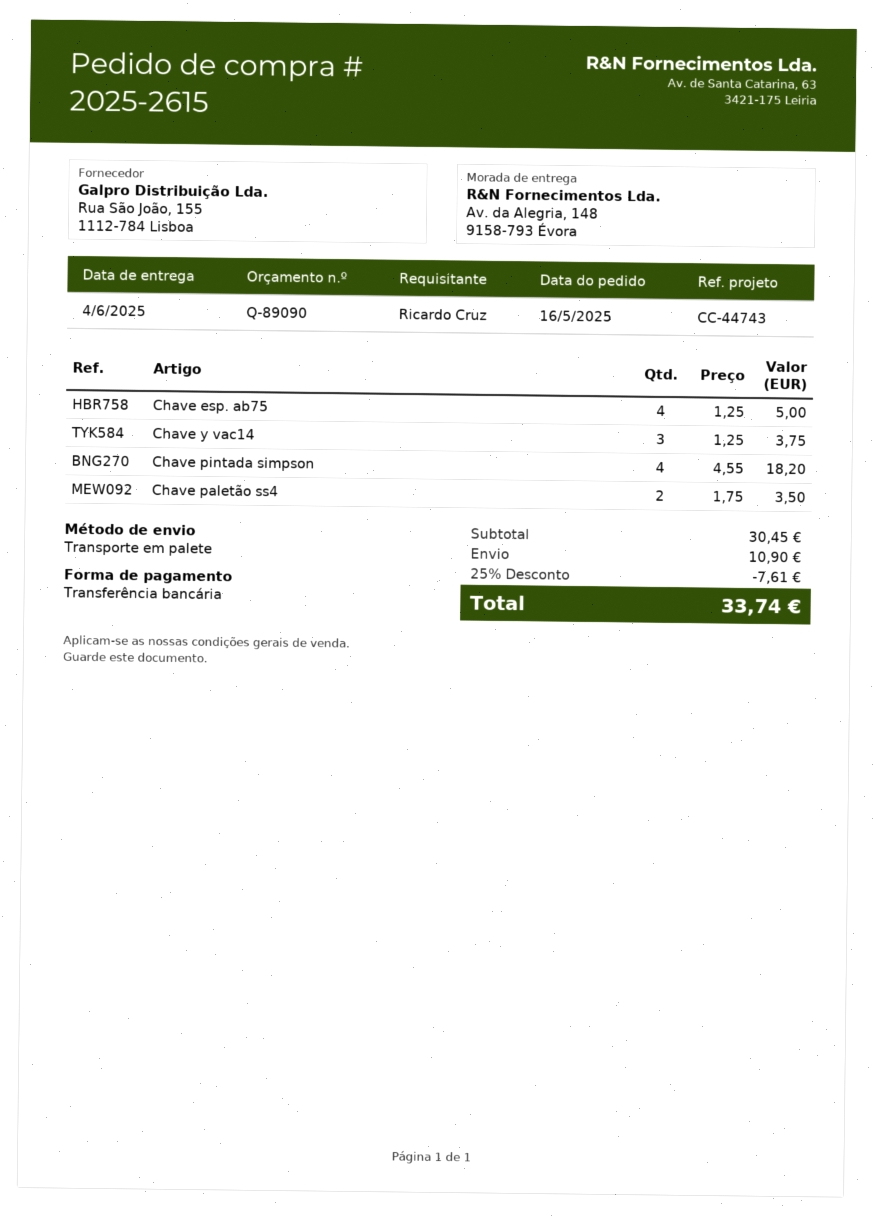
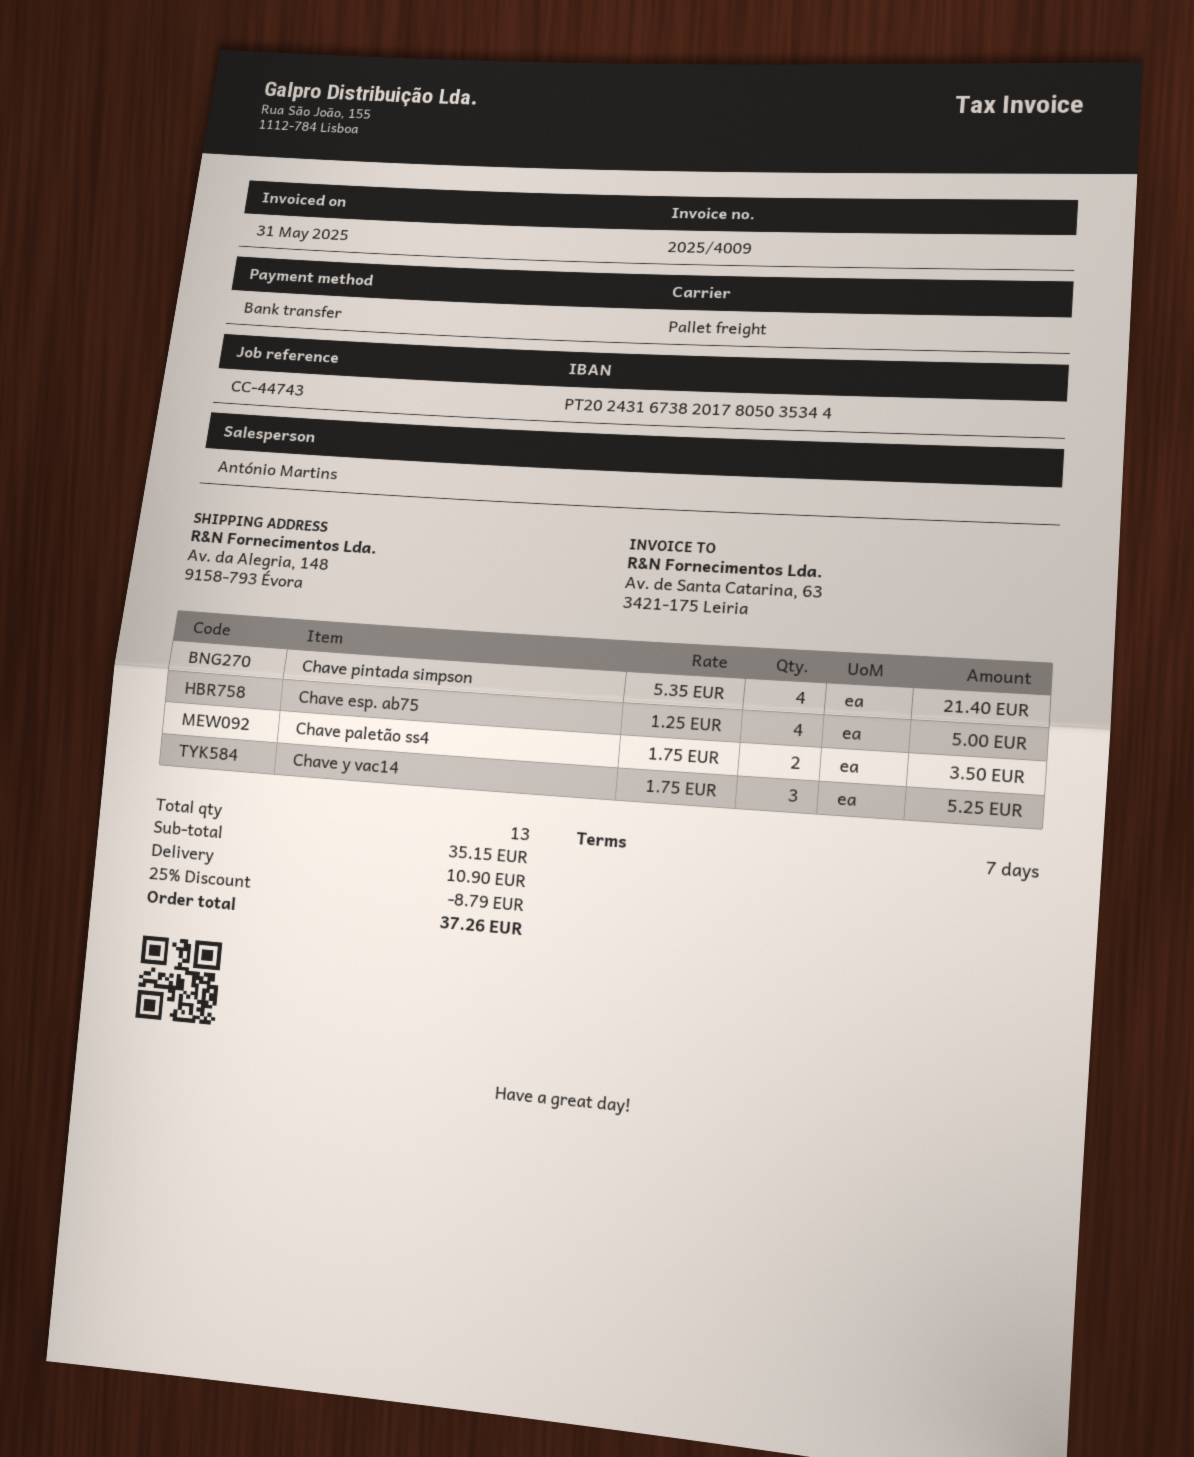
Chave y vac14: 3 x 1.25 = 3.75 -> 3 x 1.75 = 5.25
Chave pintada simpson: 4 x 4.55 = 18.20 -> 4 x 5.35 = 21.40
subtotal: 30.45 -> 35.15
discount: 25% = 7.61 -> 25% = 8.79
total: 33.74 -> 37.26

